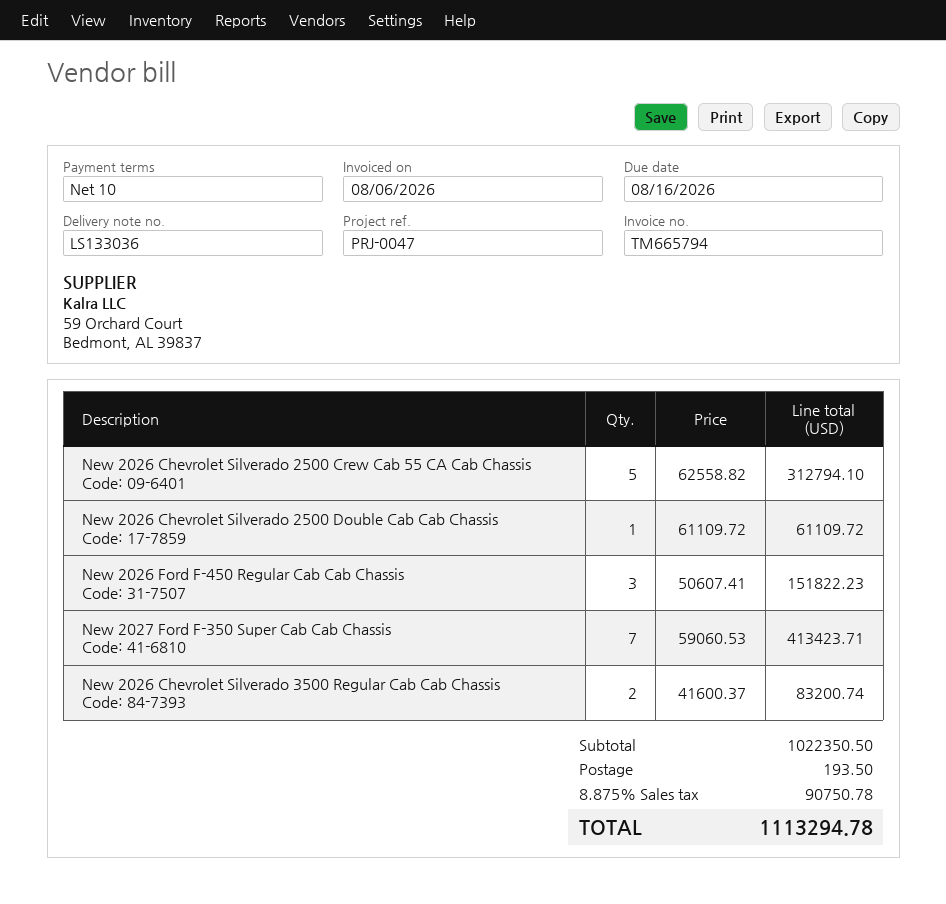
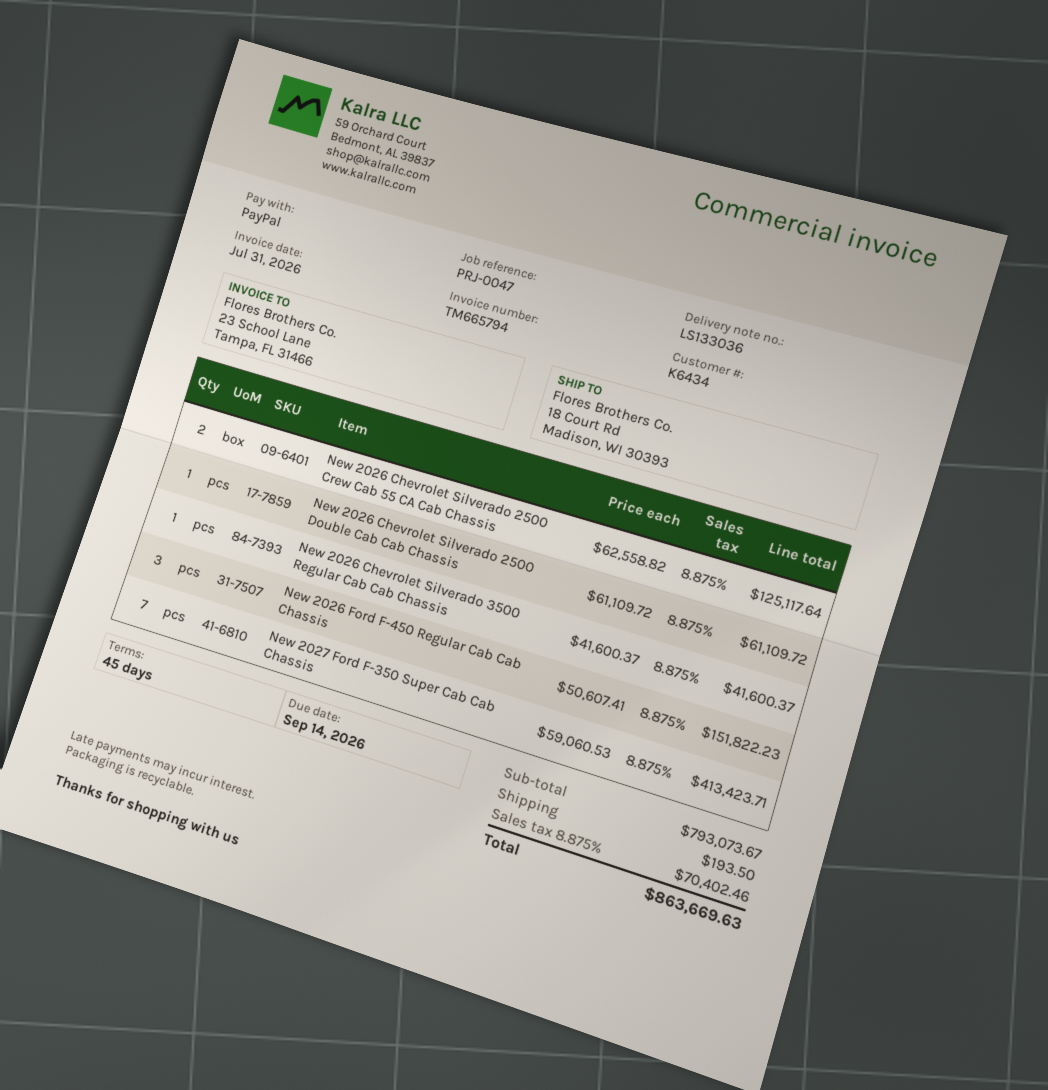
invoice date: 2026-08-06 -> 2026-07-31
payment terms: 10 days -> 45 days
due date: 2026-08-16 -> 2026-09-14
New 2026 Chevrolet Silverado 2500 Crew Cab 55 CA Cab Chassis: 5 x 62558.82 = 312794.10 -> 2 x 62558.82 = 125117.64
New 2026 Chevrolet Silverado 3500 Regular Cab Cab Chassis: 2 x 41600.37 = 83200.74 -> 1 x 41600.37 = 41600.37
subtotal: 1022350.50 -> 793073.67
tax: 8.875% = 90750.78 -> 8.875% = 70402.46
total: 1113294.78 -> 863669.63

